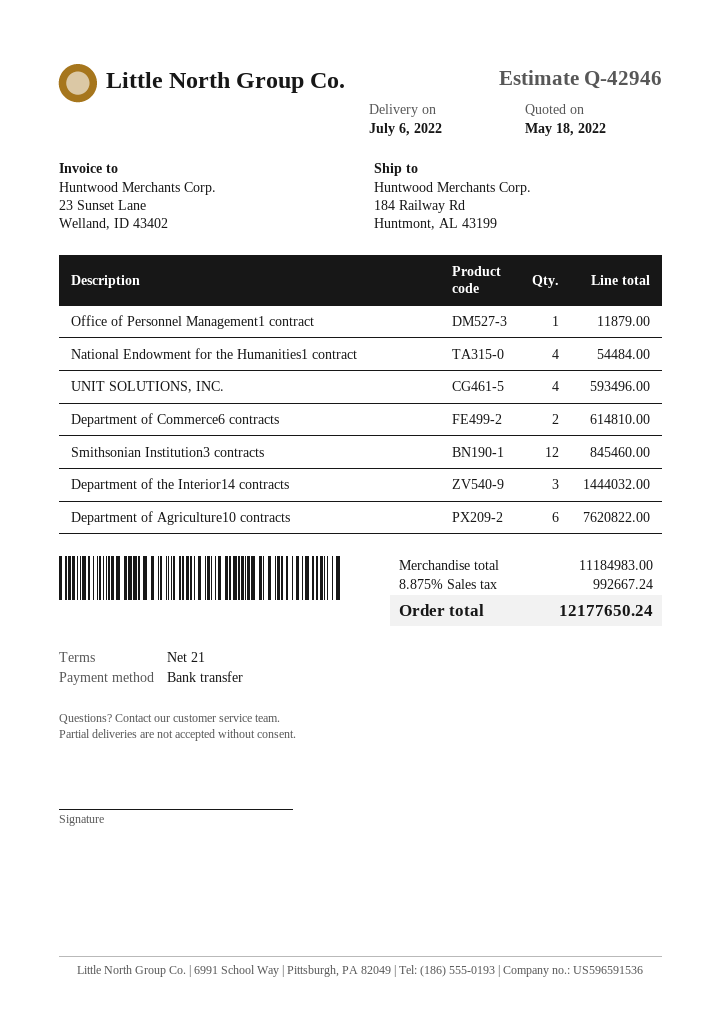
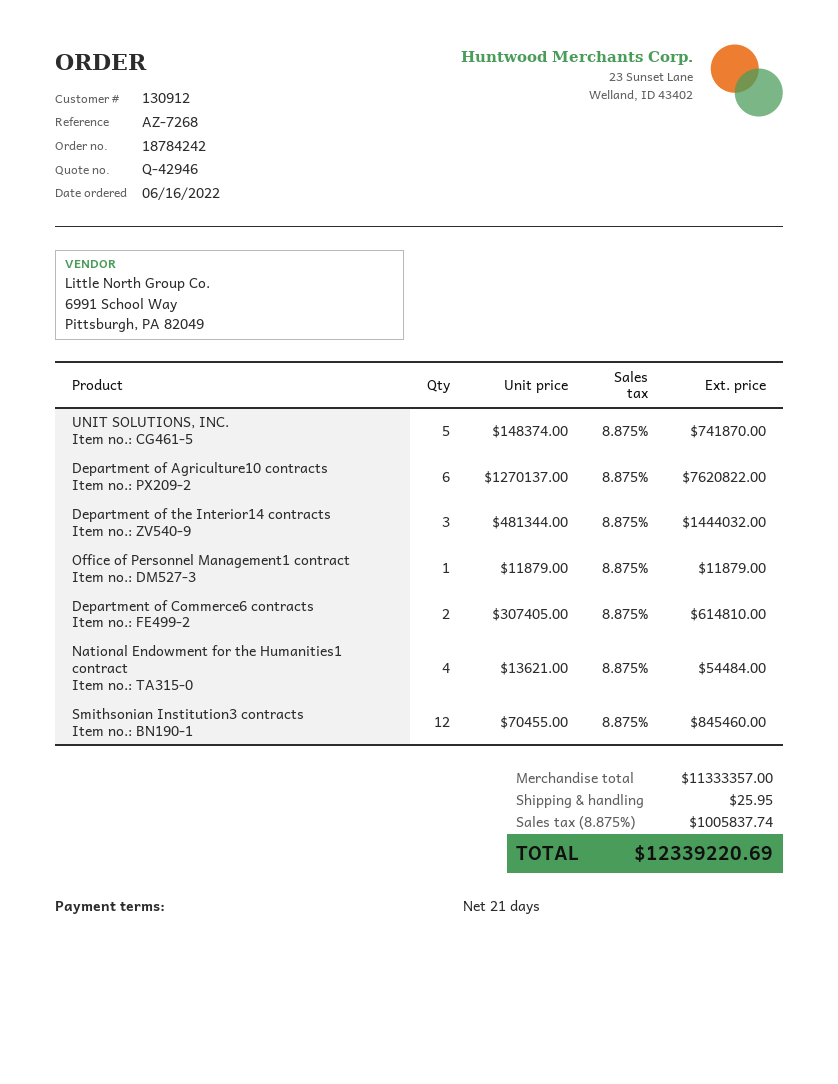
UNIT SOLUTIONS, INC.: 4 for 593496.00 -> 5 for 741870.00
subtotal: 11184983.00 -> 11333357.00
shipping: none -> 25.95
tax: 8.875% = 992667.24 -> 8.875% = 1005837.74
total: 12177650.24 -> 12339220.69

